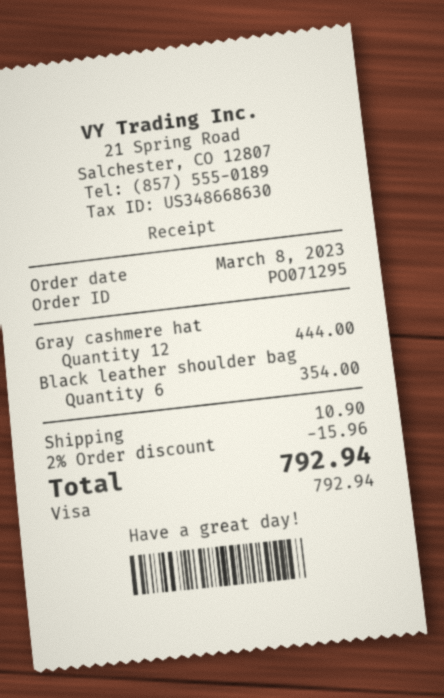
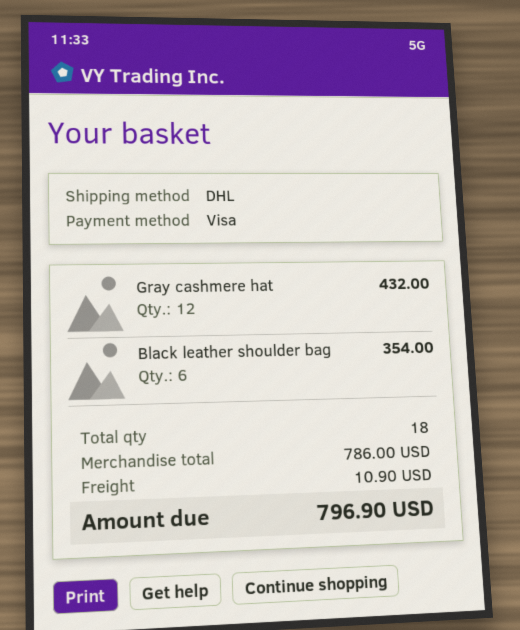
Gray cashmere hat: 12 for 444.00 -> 12 for 432.00
discount: 2% = 15.96 -> none
total: 792.94 -> 796.90

